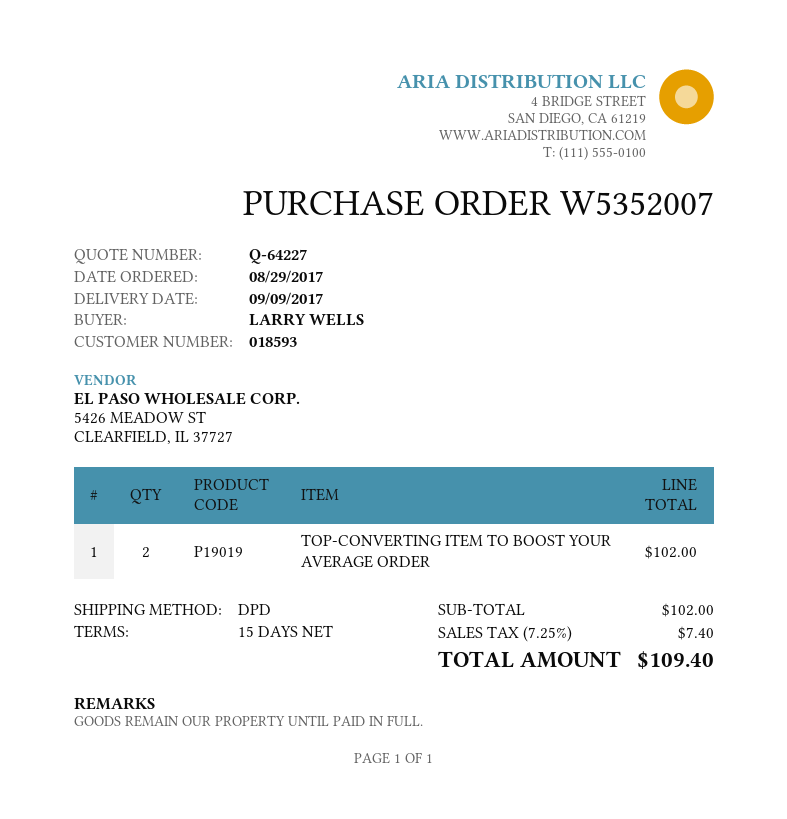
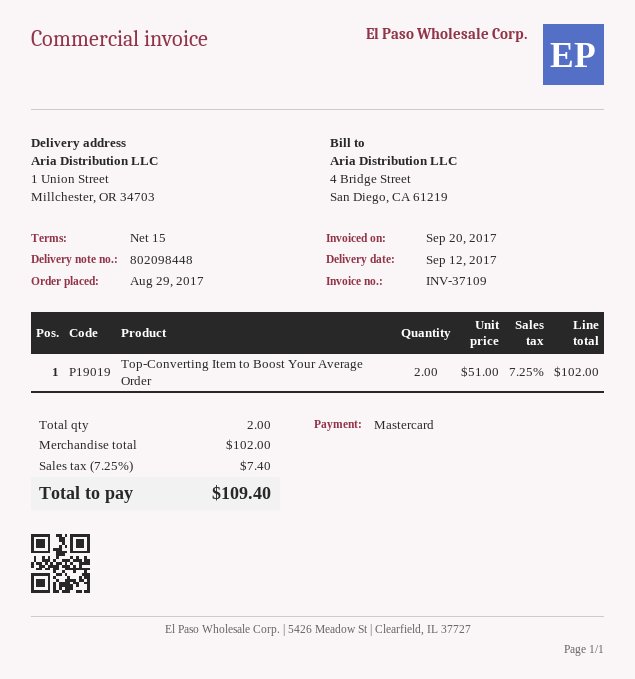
delivery date: 2017-09-09 -> 2017-09-12

